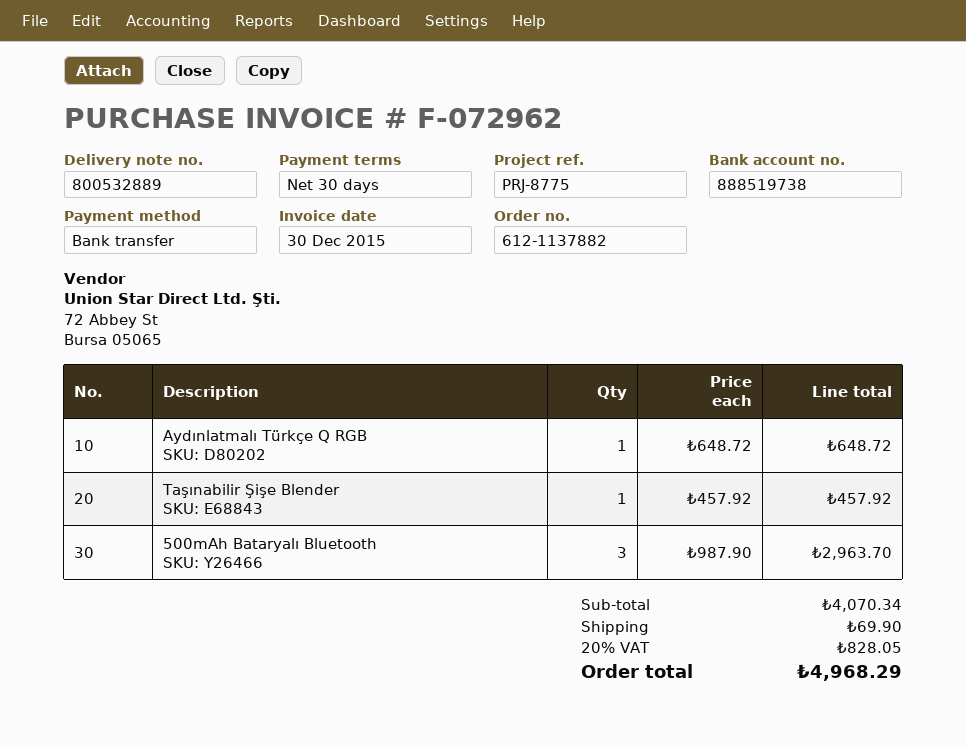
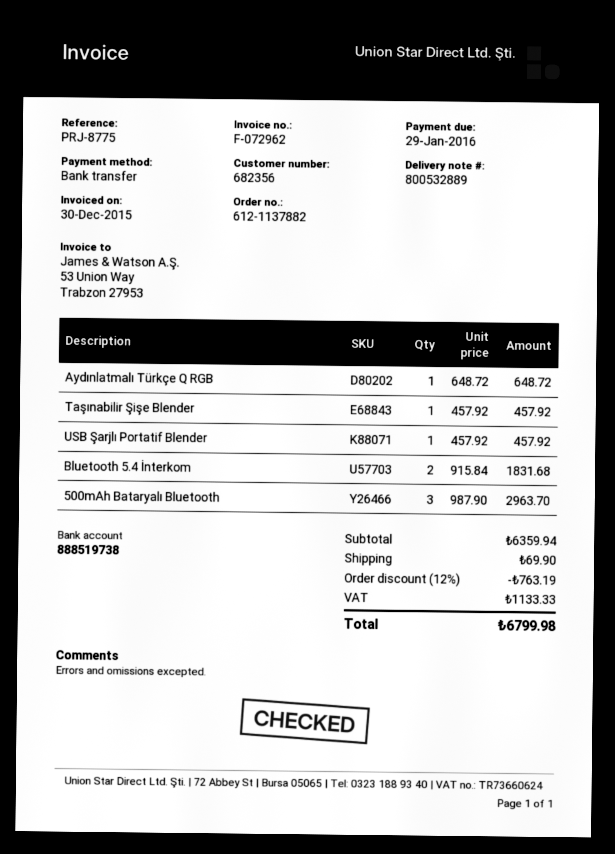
USB Şarjlı Portatif Blender: none -> 1 x 457.92 = 457.92
Bluetooth 5.4 İnterkom: none -> 2 x 915.84 = 1831.68
subtotal: 4070.34 -> 6359.94
discount: none -> 12% = 763.19
tax: 828.05 -> 1133.33
total: 4968.29 -> 6799.98

